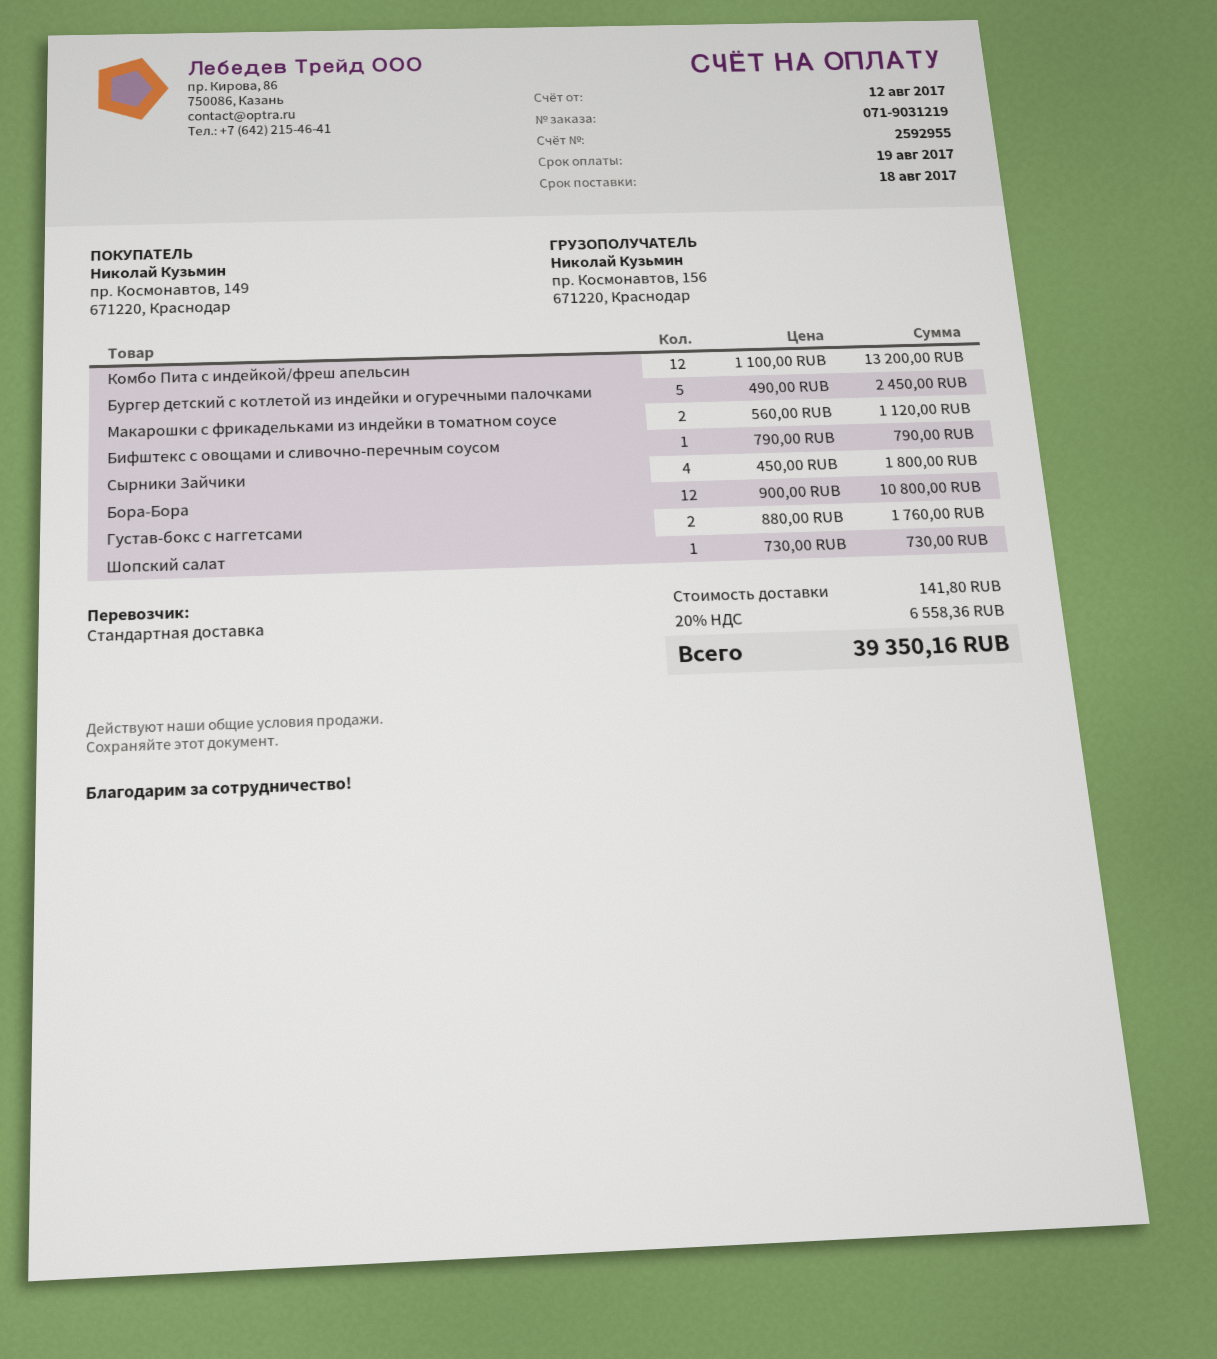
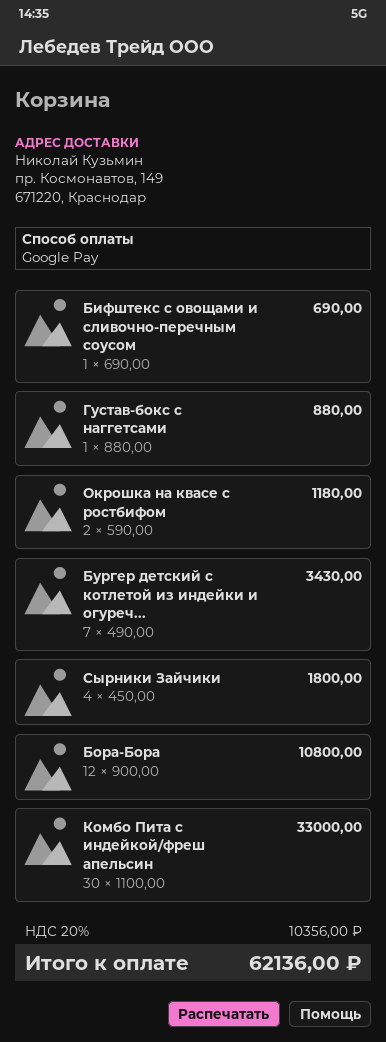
ship to: пр. Космонавтов, 156, 671220, Краснодар -> пр. Космонавтов, 149, 671220, Краснодар
Комбо Пита с индейкой/фреш апельсин: 12 x 1100.00 = 13200.00 -> 30 x 1100.00 = 33000.00
Бургер детский с котлетой из индейки и огуречными палочками: 5 x 490.00 = 2450.00 -> 7 x 490.00 = 3430.00
Макарошки с фрикадельками из индейки в томатном соусе: 2 x 560.00 = 1120.00 -> none
Бифштекс с овощами и сливочно-перечным соусом: 1 x 790.00 = 790.00 -> 1 x 690.00 = 690.00
Густав-бокс с наггетсами: 2 x 880.00 = 1760.00 -> 1 x 880.00 = 880.00
Шопский салат: 1 x 730.00 = 730.00 -> none
Окрошка на квасе с ростбифом: none -> 2 x 590.00 = 1180.00
shipping: 141.80 -> none
tax: 20% = 6558.36 -> 20% = 10356.00
total: 39350.16 -> 62136.00

